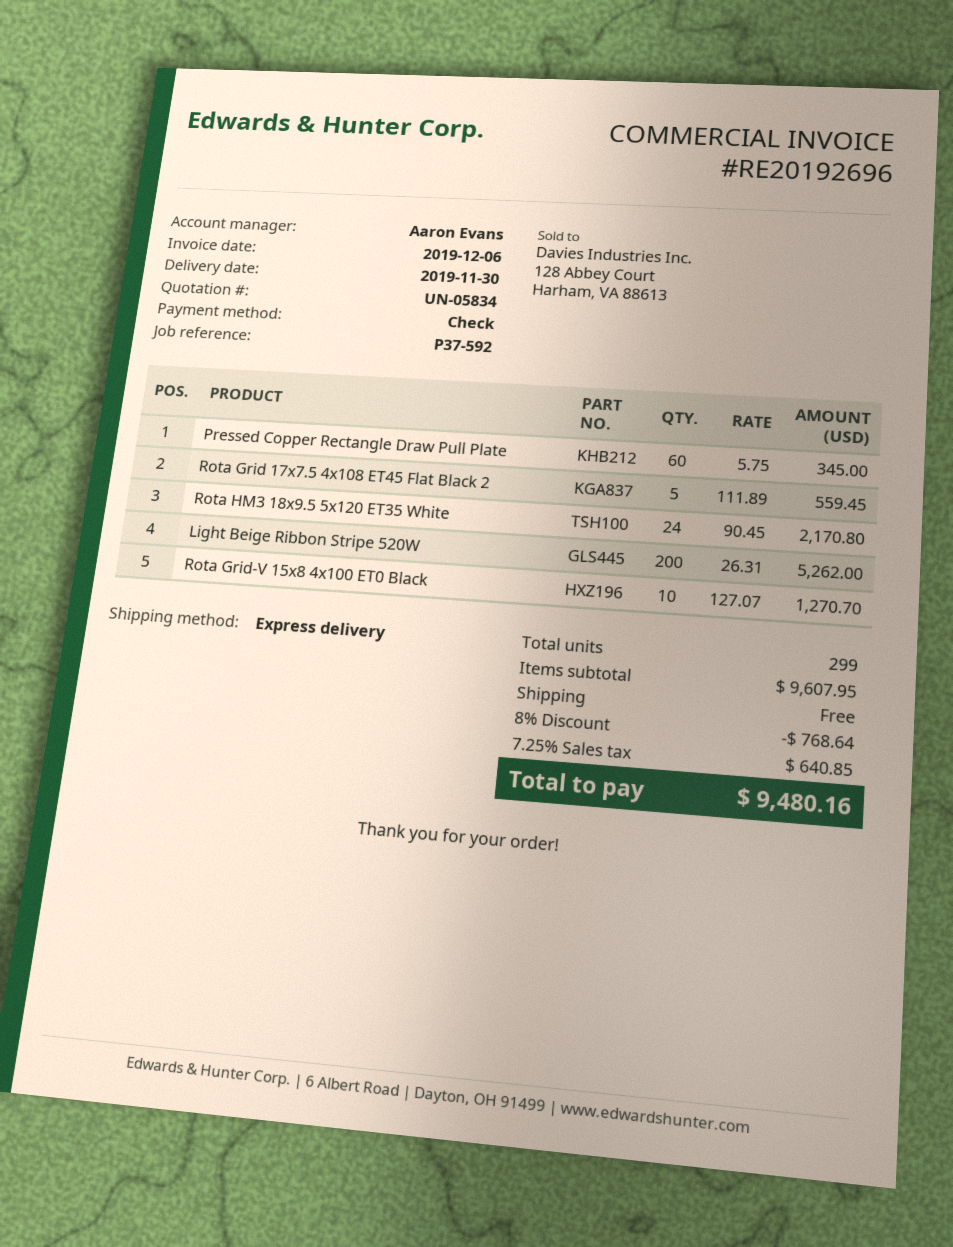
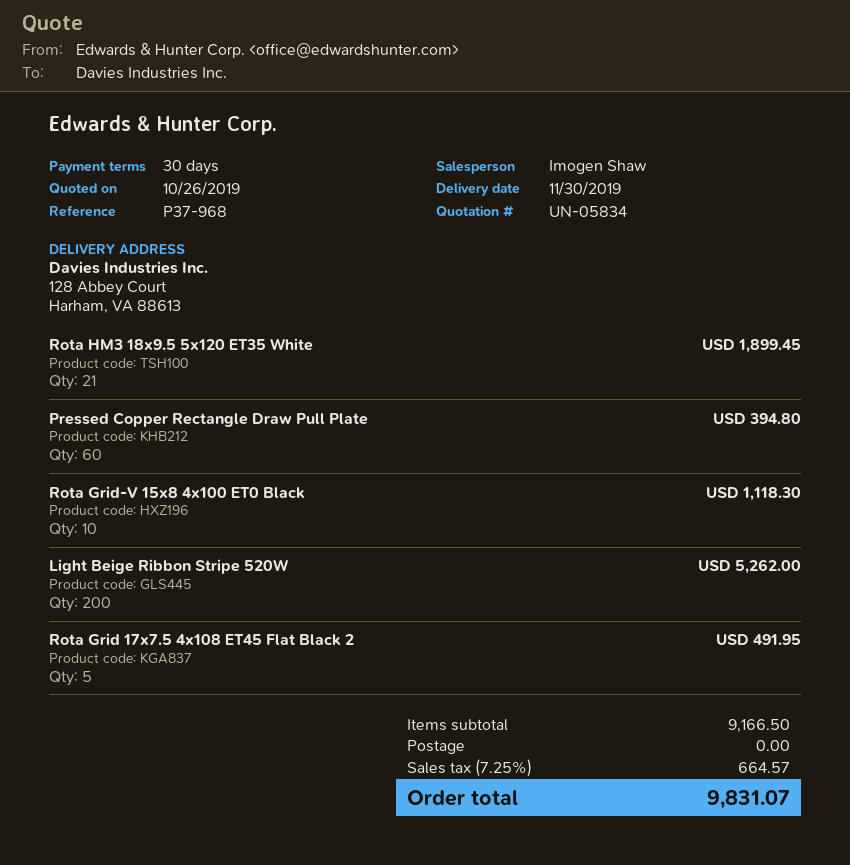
reference: P37-592 -> P37-968
sales rep: Aaron Evans -> Imogen Shaw
Pressed Copper Rectangle Draw Pull Plate: 60 for 345.00 -> 60 for 394.80
Rota Grid 17x7.5 4x108 ET45 Flat Black 2: 5 for 559.45 -> 5 for 491.95
Rota HM3 18x9.5 5x120 ET35 White: 24 for 2170.80 -> 21 for 1899.45
Rota Grid-V 15x8 4x100 ET0 Black: 10 for 1270.70 -> 10 for 1118.30
subtotal: 9607.95 -> 9166.50
discount: 8% = 768.64 -> none
tax: 7.25% = 640.85 -> 7.25% = 664.57
total: 9480.16 -> 9831.07

